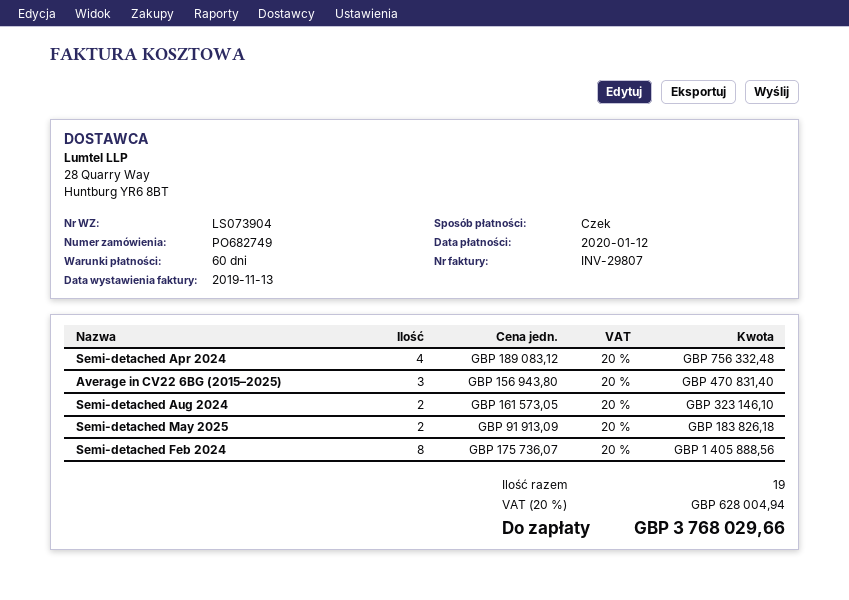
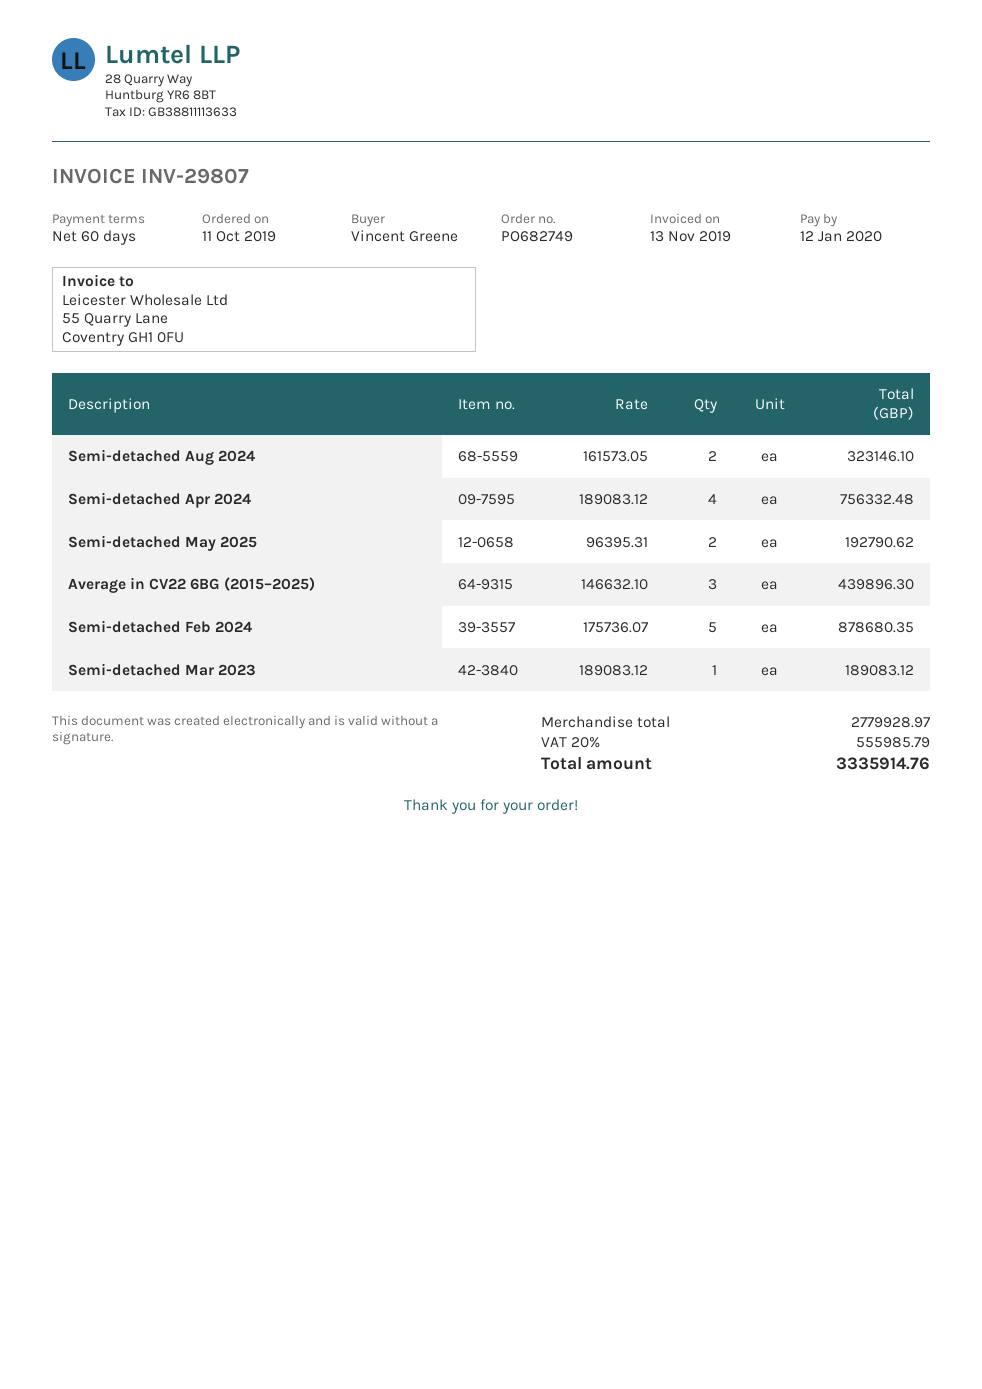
Average in CV22 6BG (2015–2025): 3 x 156943.80 = 470831.40 -> 3 x 146632.10 = 439896.30
Semi-detached May 2025: 2 x 91913.09 = 183826.18 -> 2 x 96395.31 = 192790.62
Semi-detached Feb 2024: 8 x 175736.07 = 1405888.56 -> 5 x 175736.07 = 878680.35
Semi-detached Mar 2023: none -> 1 x 189083.12 = 189083.12
tax: 20% = 628004.94 -> 20% = 555985.79
total: 3768029.66 -> 3335914.76

